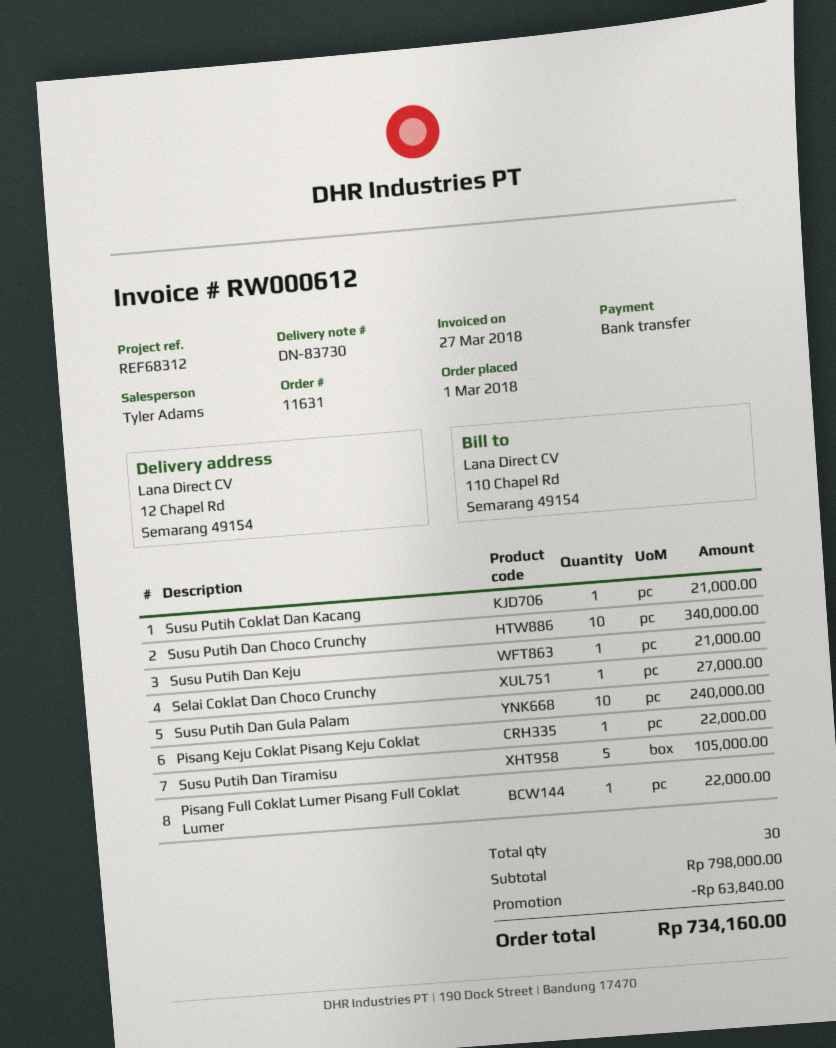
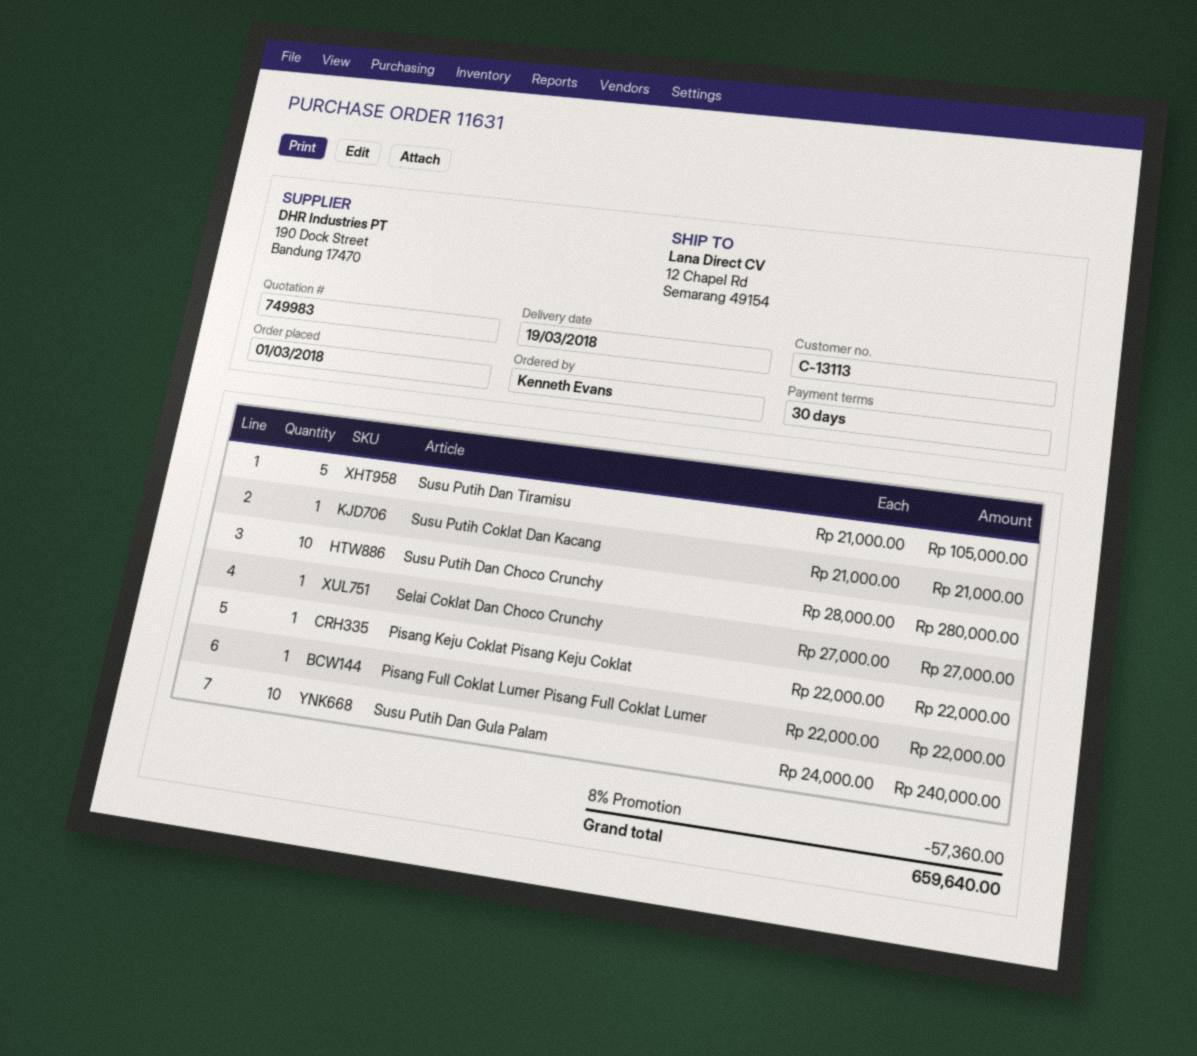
Susu Putih Dan Choco Crunchy: 10 for 340000.00 -> 10 for 280000.00
Susu Putih Dan Keju: 1 for 21000.00 -> none
discount: 63840.00 -> 57360.00
total: 734160.00 -> 659640.00

